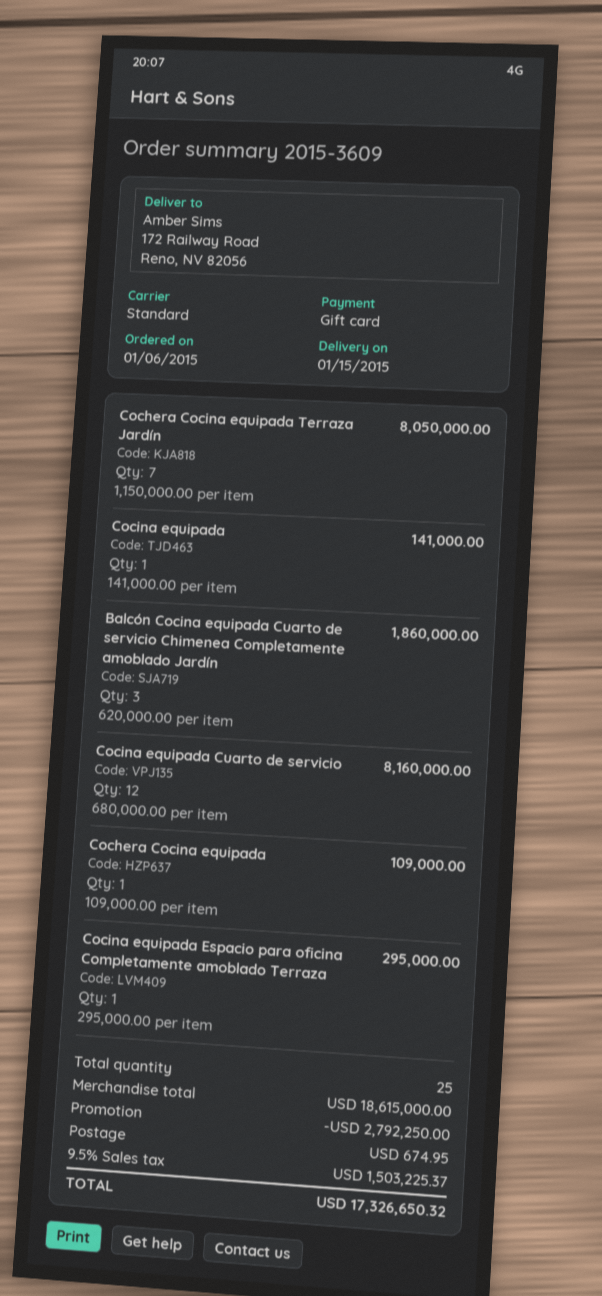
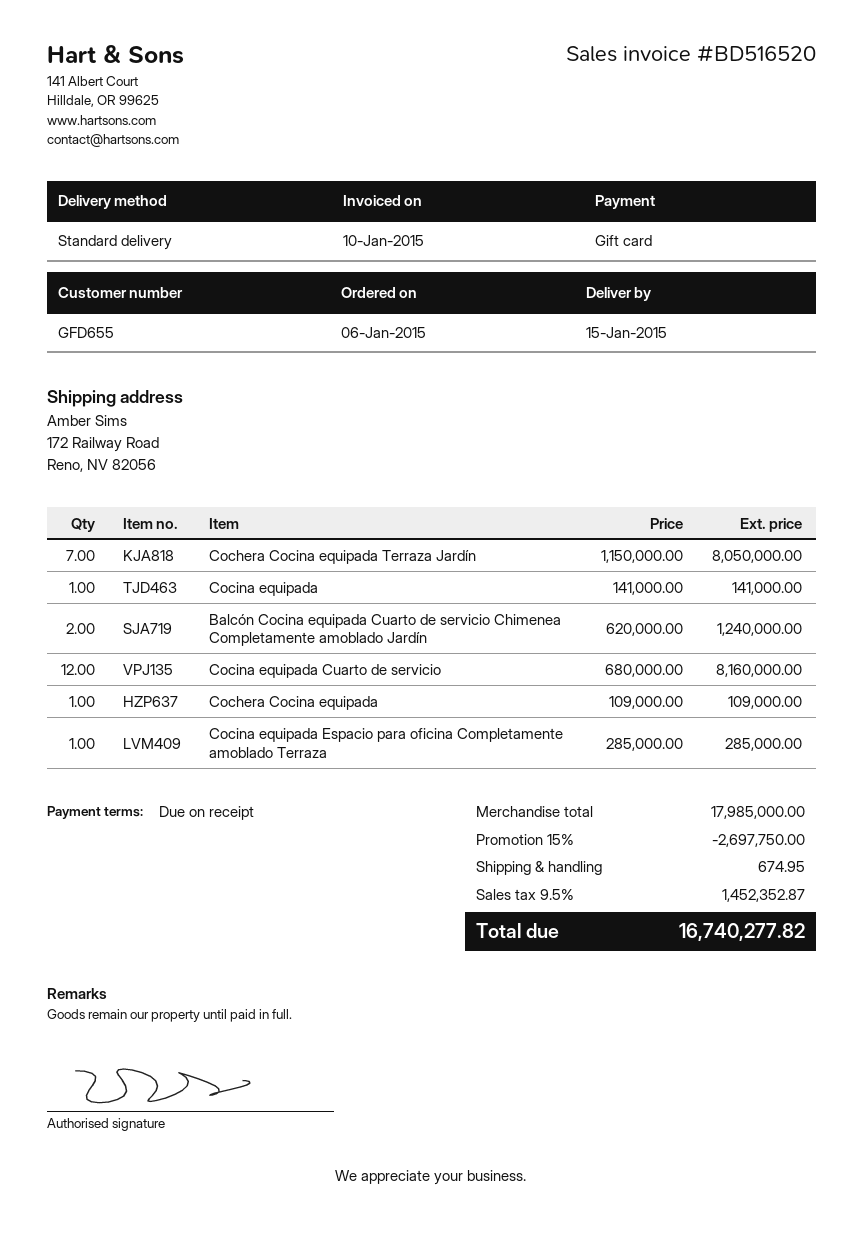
Balcón Cocina equipada Cuarto de servicio Chimenea Completamente amoblado Jardín: 3 x 620000.00 = 1860000.00 -> 2 x 620000.00 = 1240000.00
Cocina equipada Espacio para oficina Completamente amoblado Terraza: 1 x 295000.00 = 295000.00 -> 1 x 285000.00 = 285000.00
subtotal: 18615000.00 -> 17985000.00
discount: 2792250.00 -> 2697750.00
tax: 9.5% = 1503225.37 -> 9.5% = 1452352.87
total: 17326650.32 -> 16740277.82

